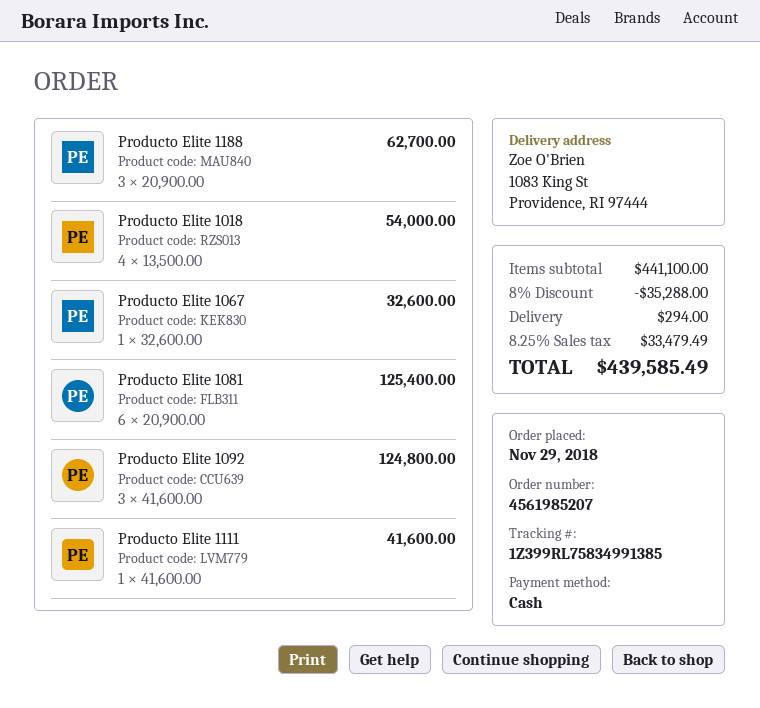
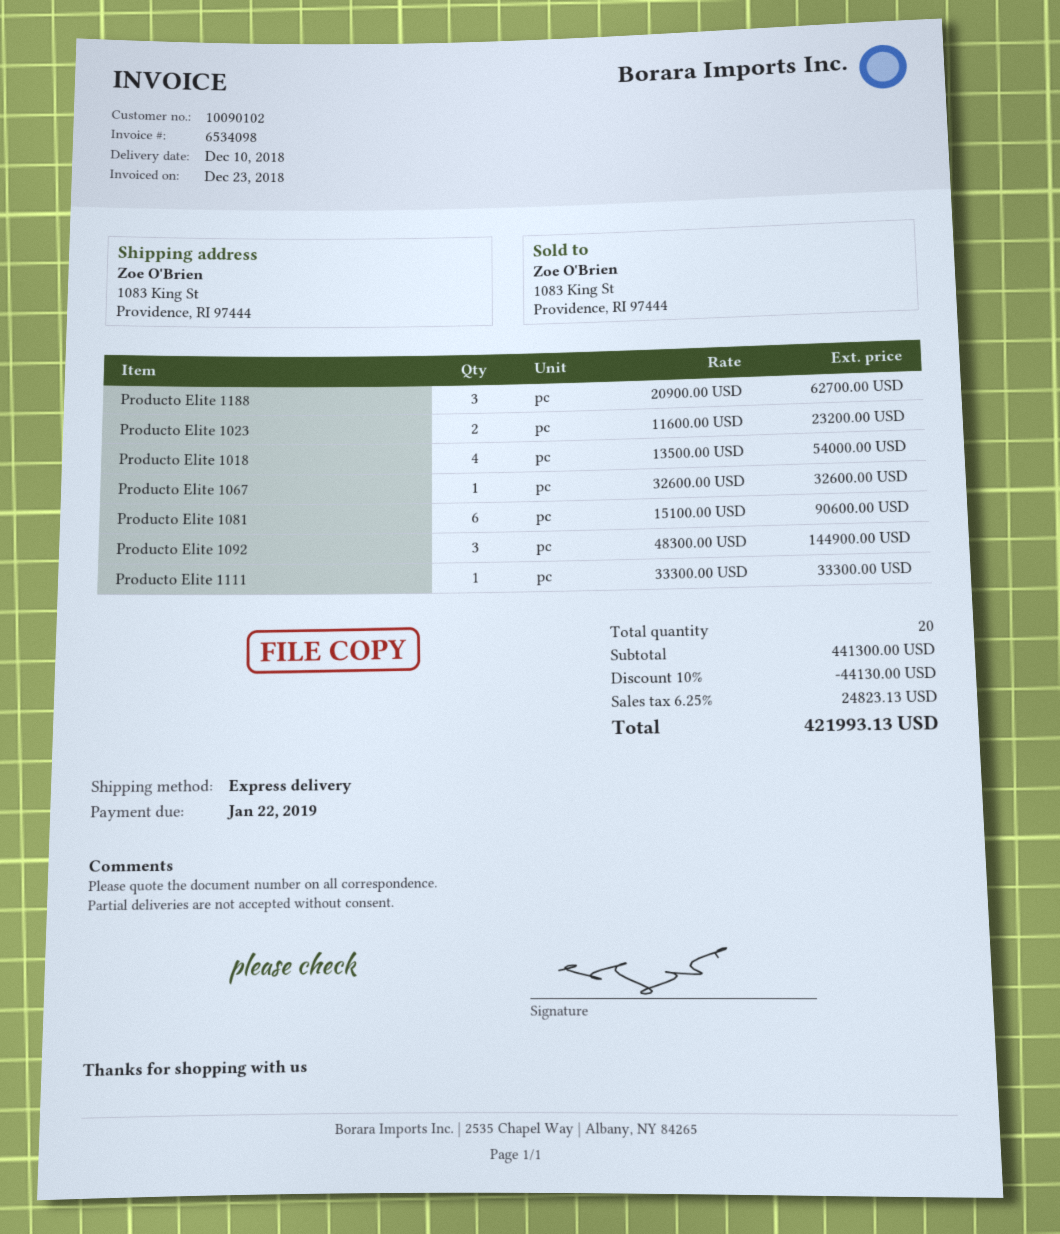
Producto Elite 1081: 6 x 20900.00 = 125400.00 -> 6 x 15100.00 = 90600.00
Producto Elite 1092: 3 x 41600.00 = 124800.00 -> 3 x 48300.00 = 144900.00
Producto Elite 1111: 1 x 41600.00 = 41600.00 -> 1 x 33300.00 = 33300.00
Producto Elite 1023: none -> 2 x 11600.00 = 23200.00
subtotal: 441100.00 -> 441300.00
discount: 8% = 35288.00 -> 10% = 44130.00
shipping: 294.00 -> none
tax: 8.25% = 33479.49 -> 6.25% = 24823.13
total: 439585.49 -> 421993.13

